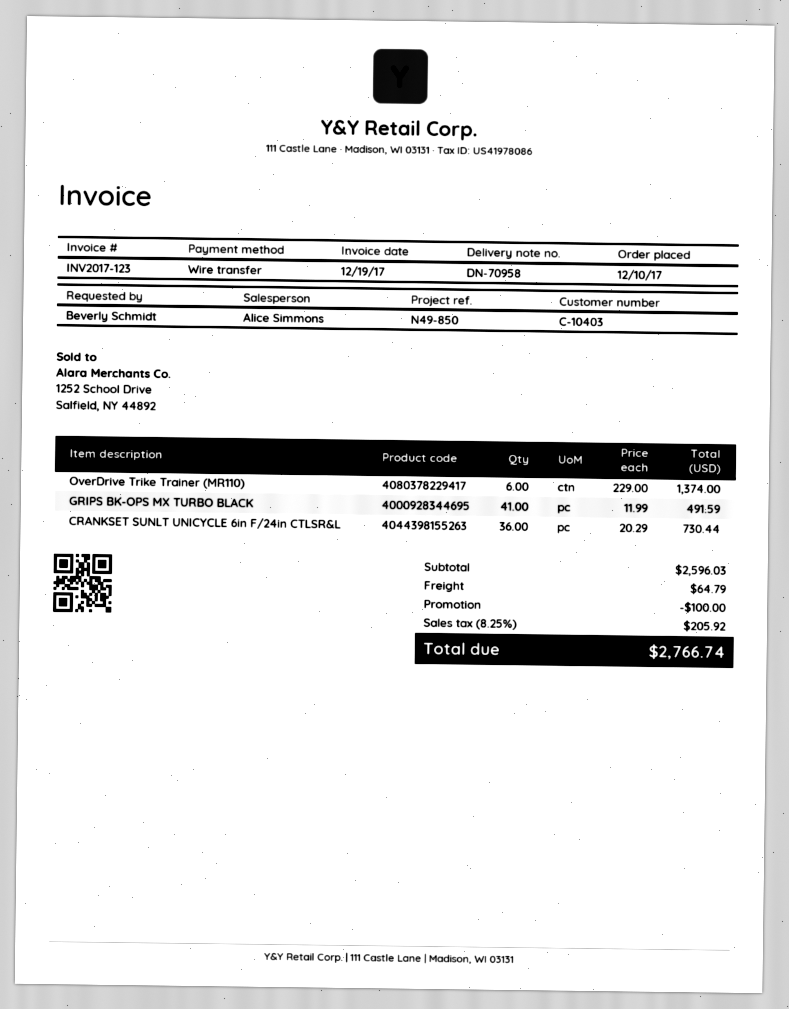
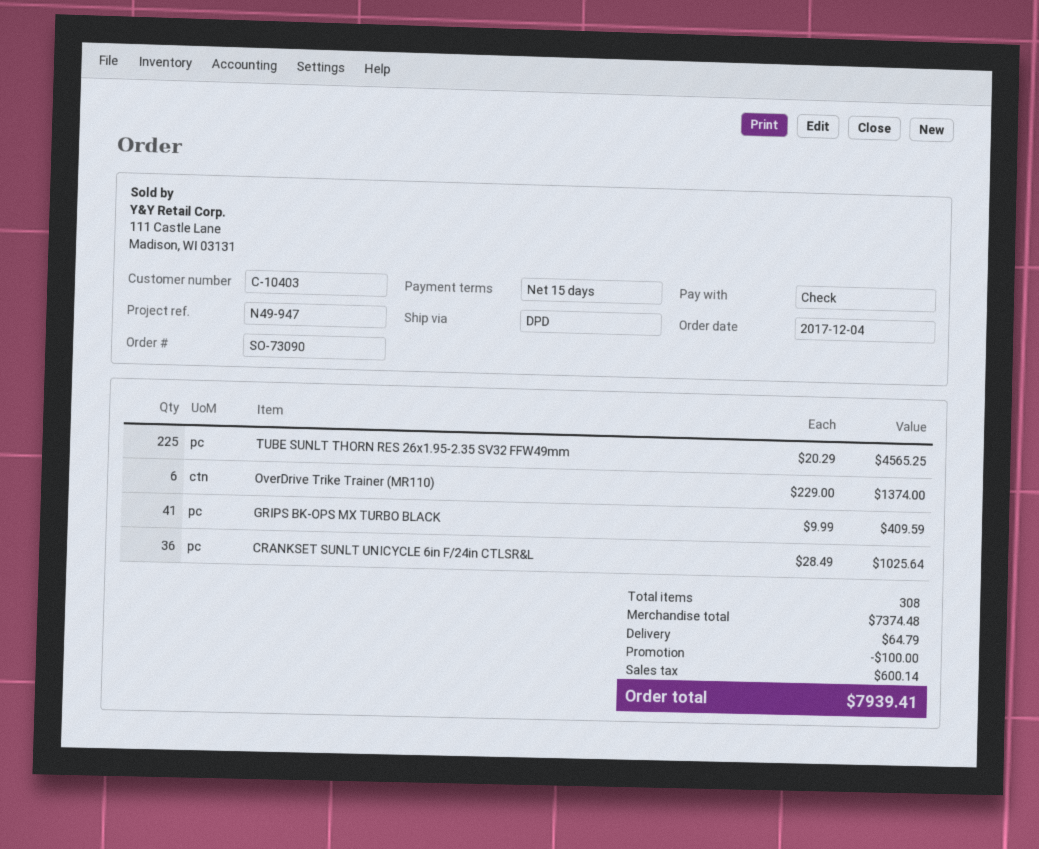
order date: 2017-12-10 -> 2017-12-04
reference: N49-850 -> N49-947
payment method: bank transfer -> cheque
GRIPS BK-OPS MX TURBO BLACK: 41 x 11.99 = 491.59 -> 41 x 9.99 = 409.59
CRANKSET SUNLT UNICYCLE 6in F/24in CTLSR&L: 36 x 20.29 = 730.44 -> 36 x 28.49 = 1025.64
TUBE SUNLT THORN RES 26x1.95-2.35 SV32 FFW49mm: none -> 225 x 20.29 = 4565.25
subtotal: 2596.03 -> 7374.48
tax: 205.92 -> 600.14
total: 2766.74 -> 7939.41

